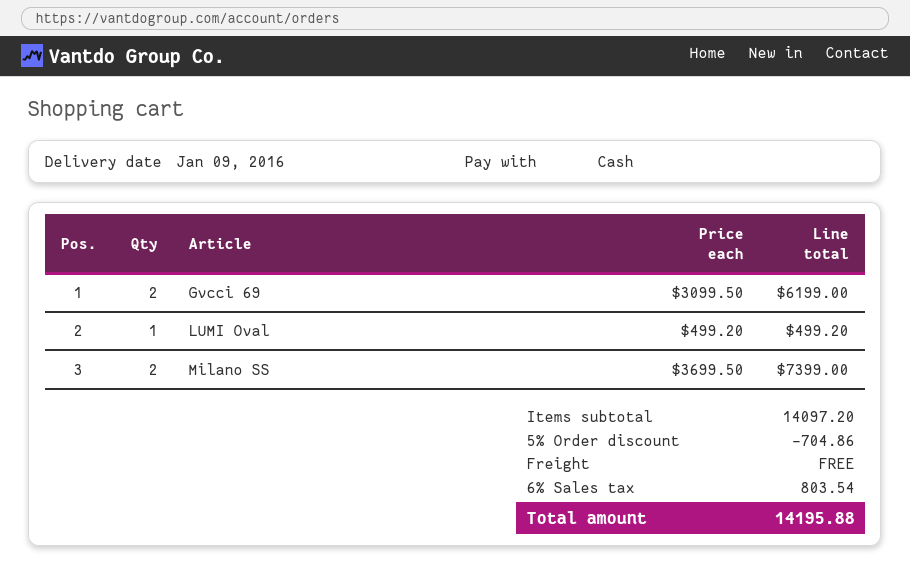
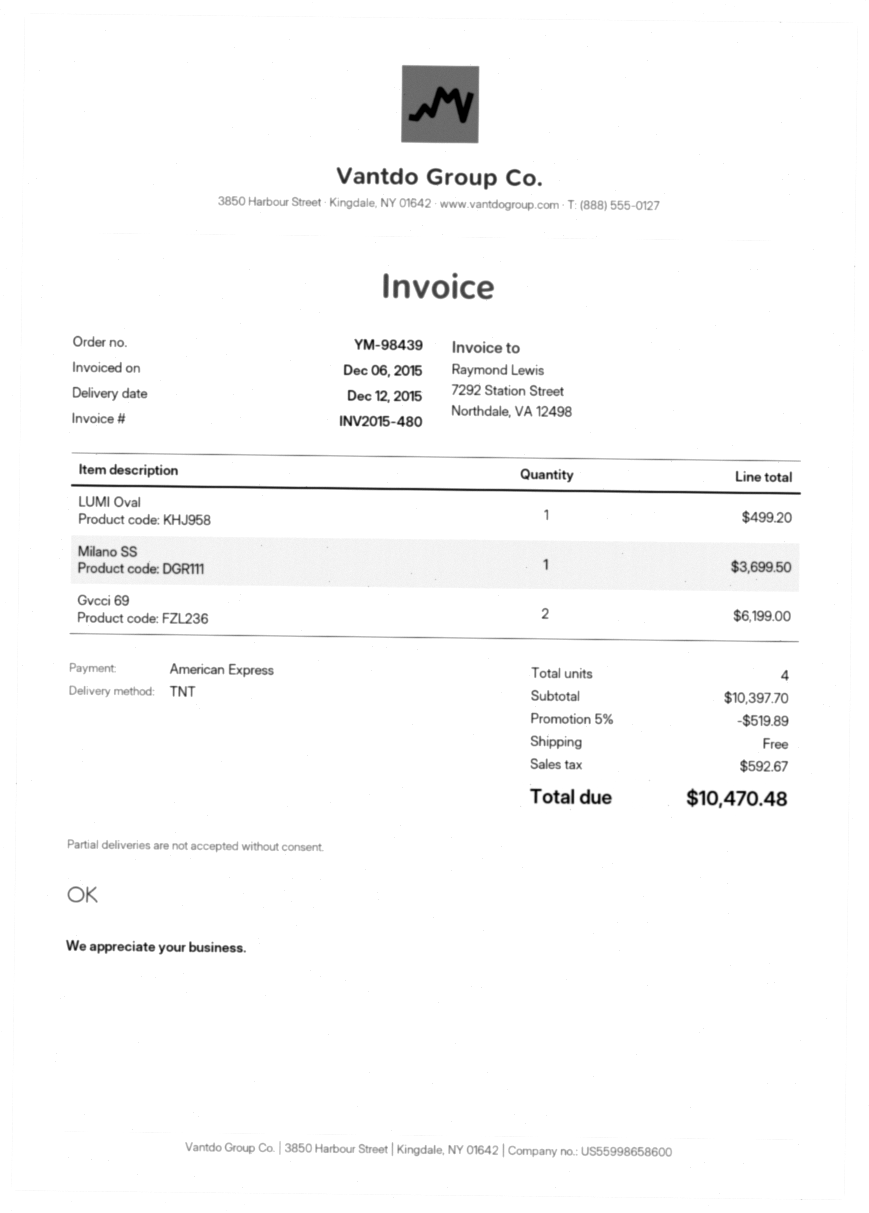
delivery date: 2016-01-09 -> 2015-12-12
payment method: cash -> American Express
Milano SS: 2 for 7399.00 -> 1 for 3699.50
subtotal: 14097.20 -> 10397.70
discount: 5% = 704.86 -> 5% = 519.89
tax: 803.54 -> 592.67
total: 14195.88 -> 10470.48

